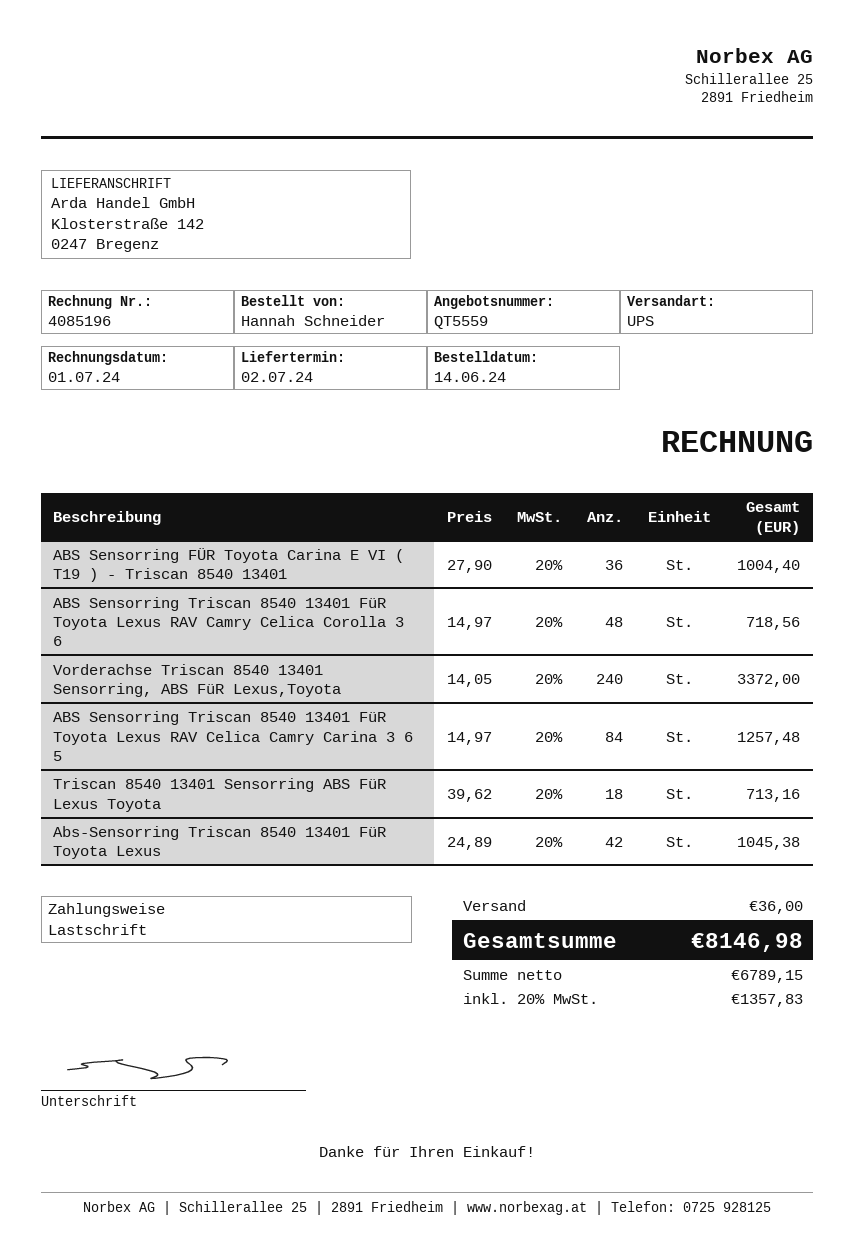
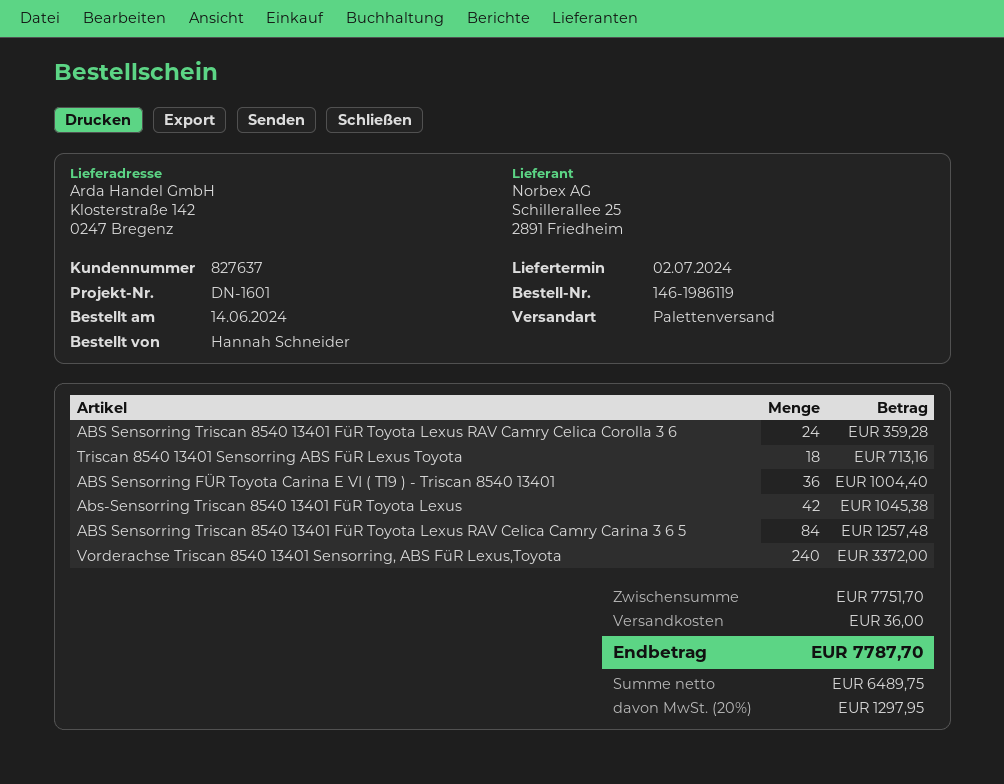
shipping method: UPS -> pallet freight
ABS Sensorring Triscan 8540 13401 FüR Toyota Lexus RAV Camry Celica Corolla 3 6: 48 for 718.56 -> 24 for 359.28
net: 6789.15 -> 6489.75
tax: 20% = 1357.83 -> 20% = 1297.95
total: 8146.98 -> 7787.70

